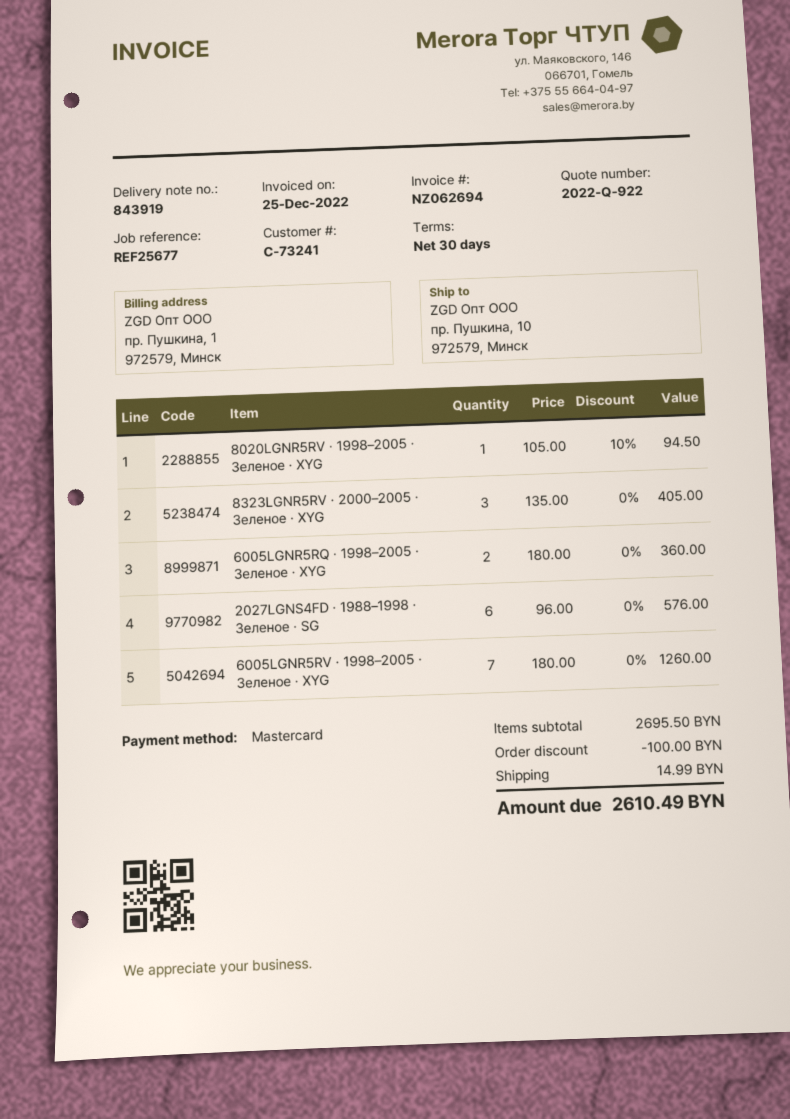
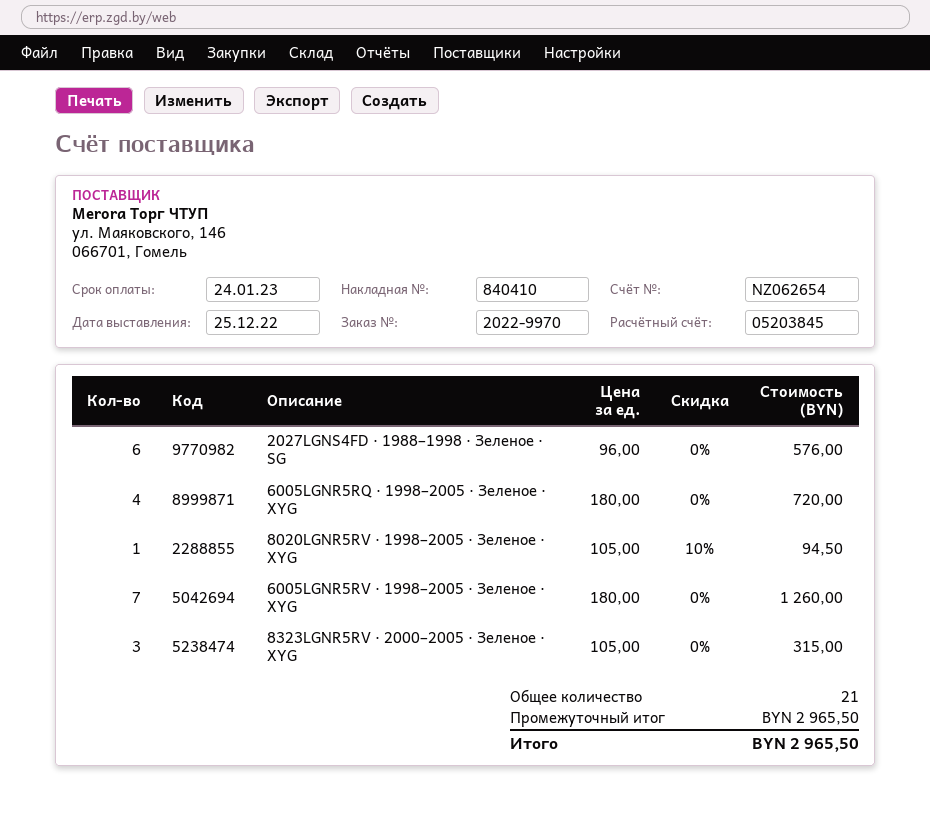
delivery note number: 843919 -> 840410
invoice number: NZ062694 -> NZ062654
8323LGNR5RV · 2000–2005 · Зеленое · XYG: 3 x 135.00 = 405.00 -> 3 x 105.00 = 315.00
6005LGNR5RQ · 1998–2005 · Зеленое · XYG: 2 x 180.00 = 360.00 -> 4 x 180.00 = 720.00
subtotal: 2695.50 -> 2965.50
discount: 100.00 -> none
shipping: 14.99 -> none
total: 2610.49 -> 2965.50

